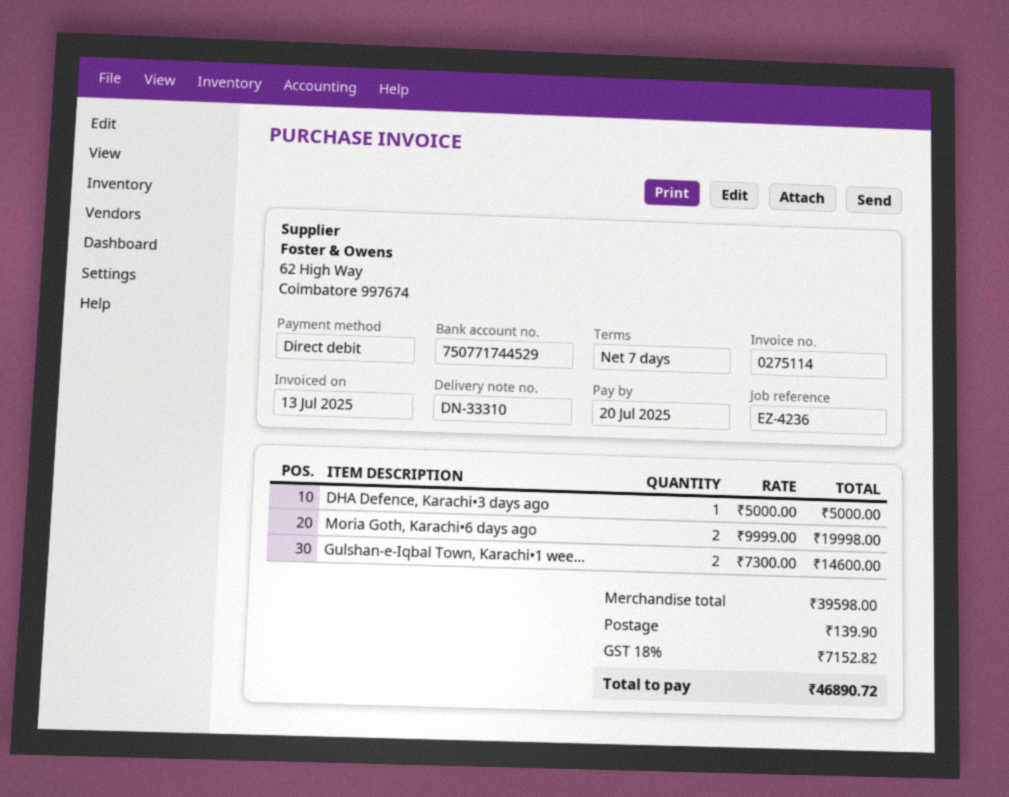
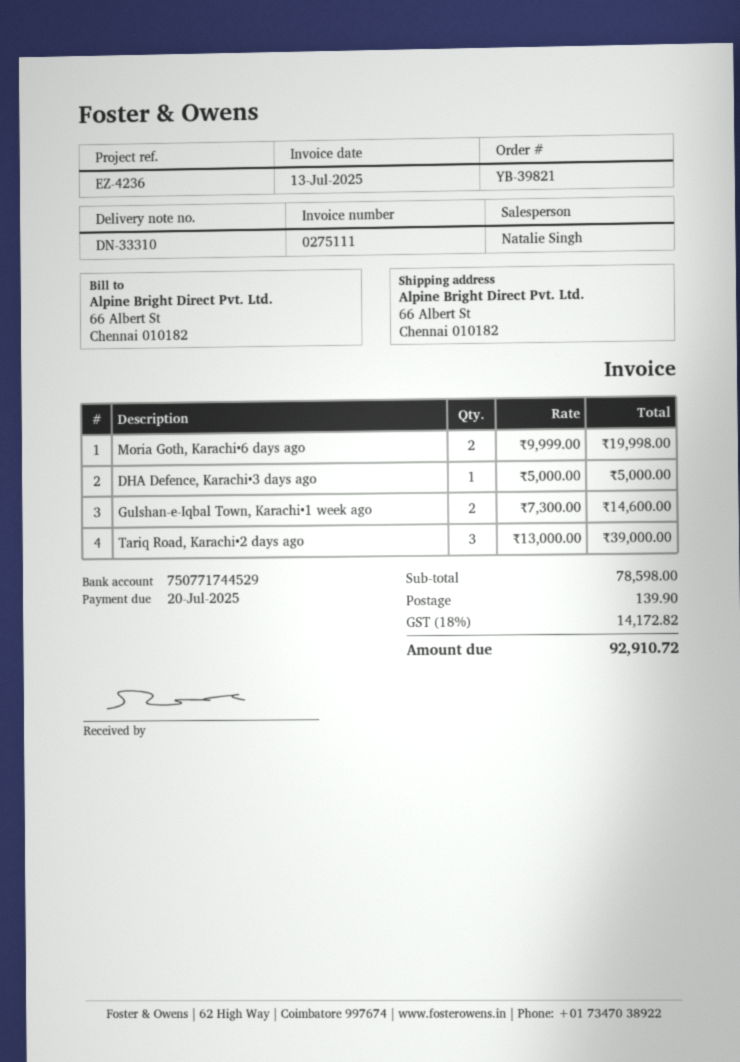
invoice number: 0275114 -> 0275111
Tariq Road, Karachi•2 days ago: none -> 3 x 13000.00 = 39000.00
subtotal: 39598.00 -> 78598.00
tax: 18% = 7152.82 -> 18% = 14172.82
total: 46890.72 -> 92910.72

